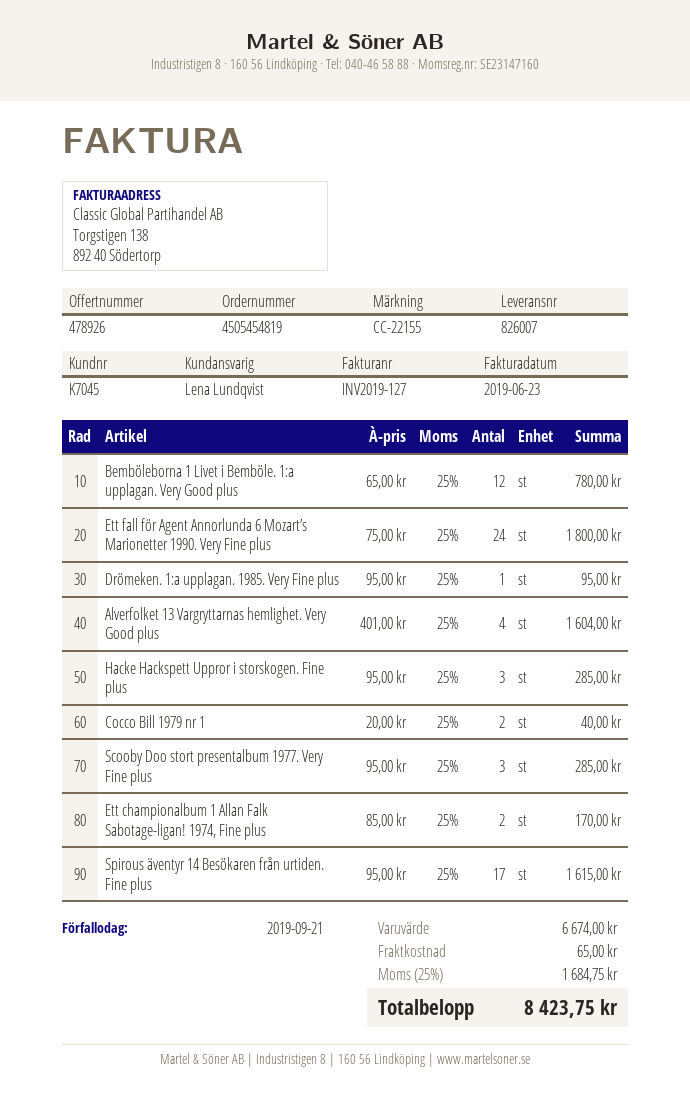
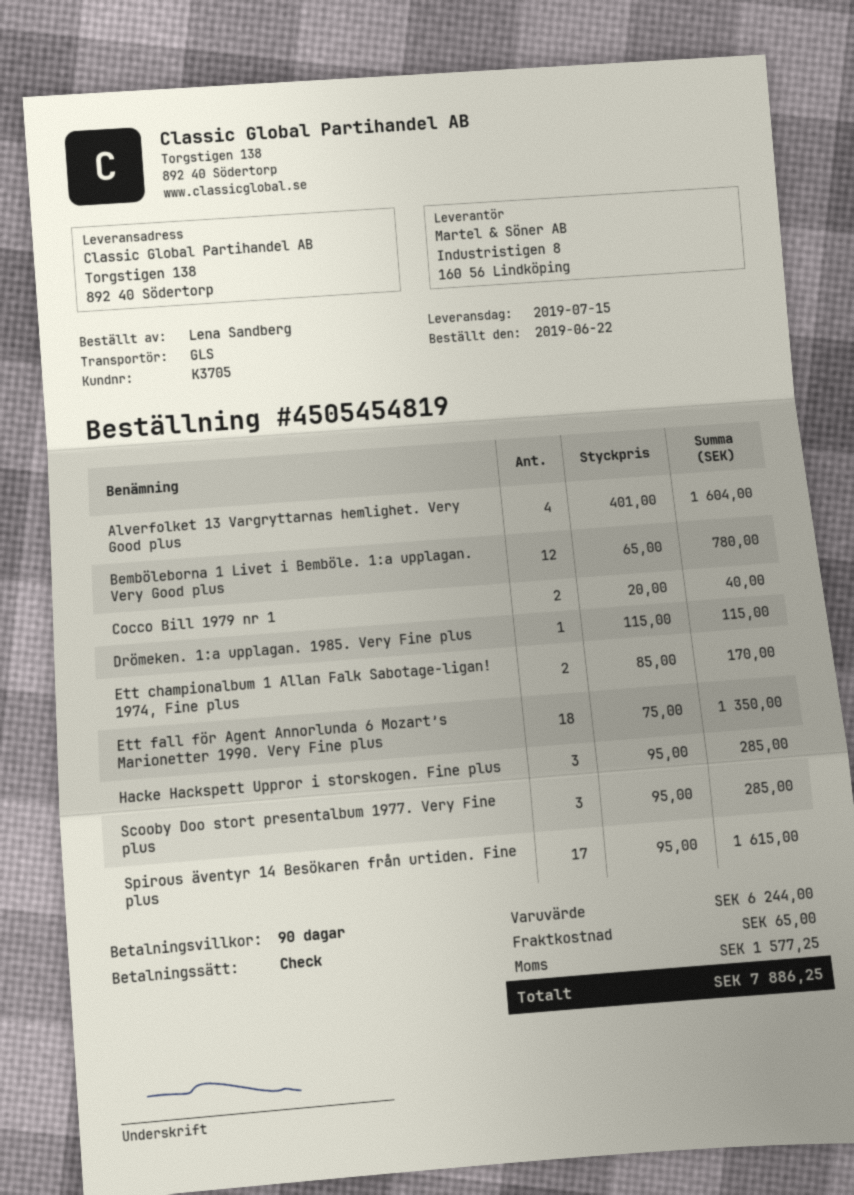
customer number: K7045 -> K3705
Ett fall för Agent Annorlunda 6 Mozart’s Marionetter 1990. Very Fine plus: 24 x 75.00 = 1800.00 -> 18 x 75.00 = 1350.00
Drömeken. 1:a upplagan. 1985. Very Fine plus: 1 x 95.00 = 95.00 -> 1 x 115.00 = 115.00
subtotal: 6674.00 -> 6244.00
tax: 1684.75 -> 1577.25
total: 8423.75 -> 7886.25

